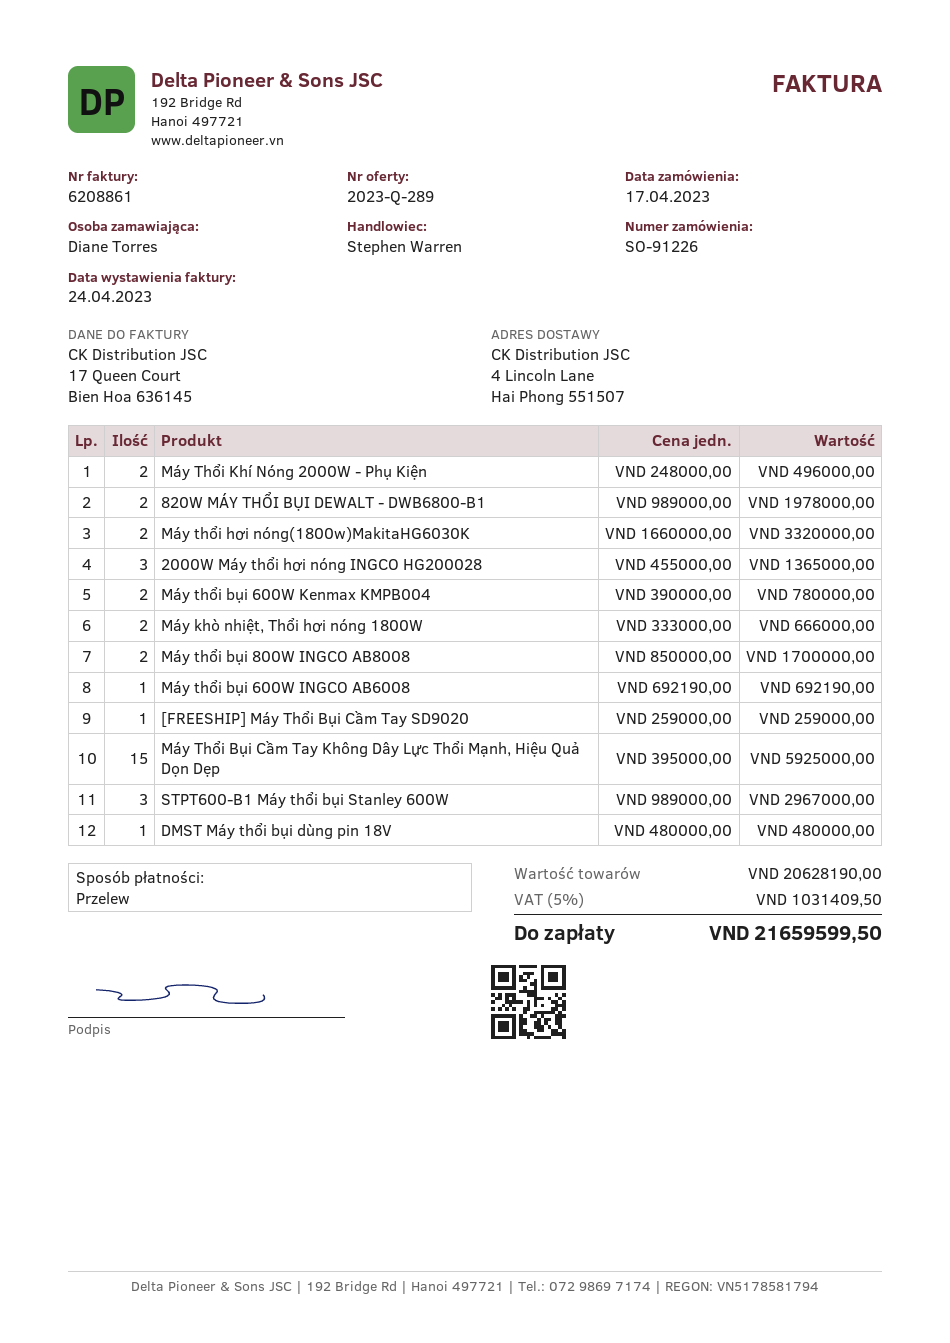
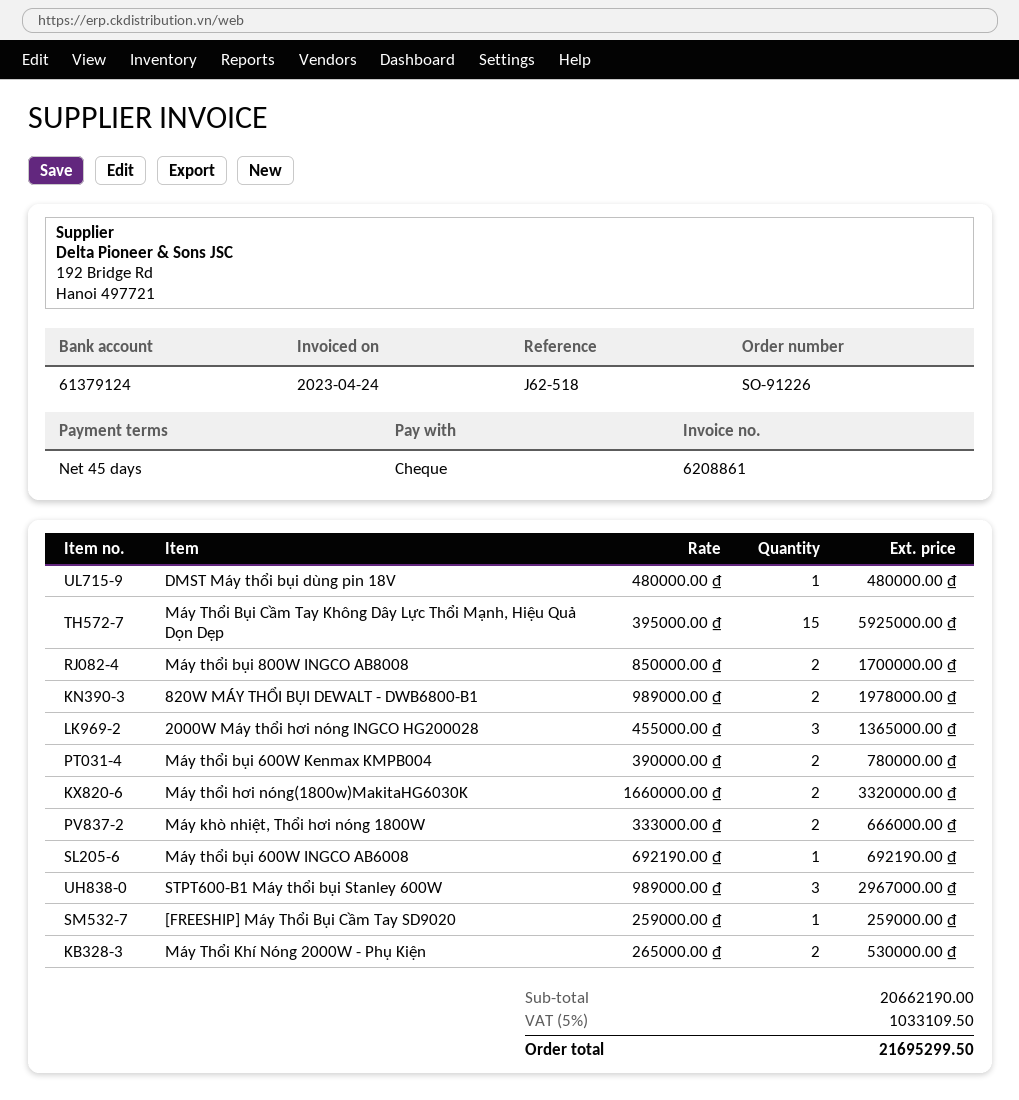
payment method: bank transfer -> cheque
Máy Thổi Khí Nóng 2000W - Phụ Kiện: 2 x 248000.00 = 496000.00 -> 2 x 265000.00 = 530000.00
subtotal: 20628190.00 -> 20662190.00
tax: 5% = 1031409.50 -> 5% = 1033109.50
total: 21659599.50 -> 21695299.50

